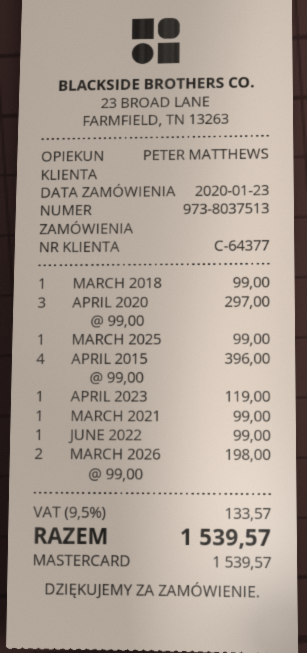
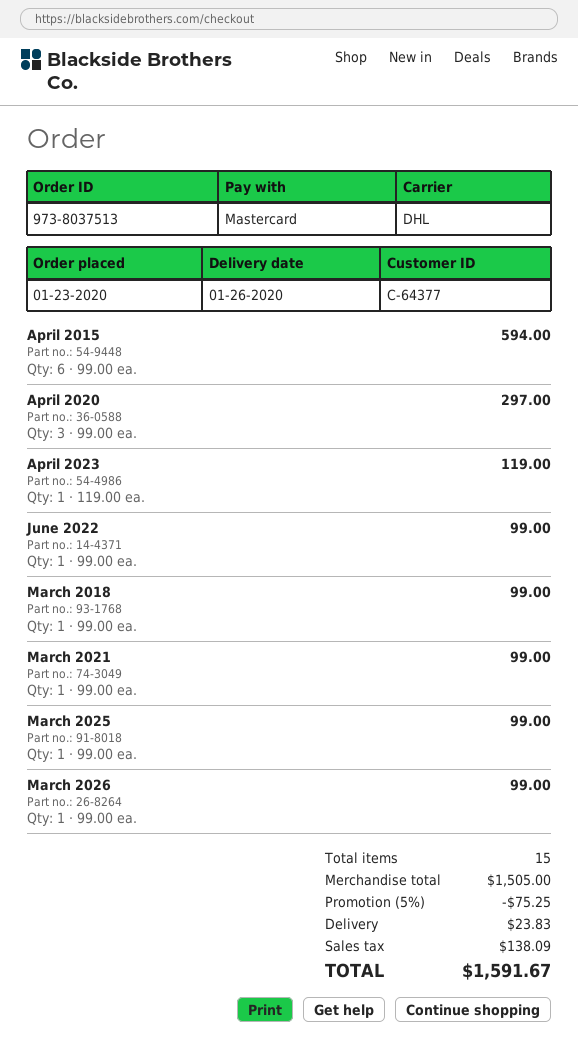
APRIL 2015: 4 x 99.00 = 396.00 -> 6 x 99.00 = 594.00
MARCH 2026: 2 x 99.00 = 198.00 -> 1 x 99.00 = 99.00
discount: none -> 5% = 75.25
shipping: none -> 23.83
tax: 133.57 -> 138.09
total: 1539.57 -> 1591.67

